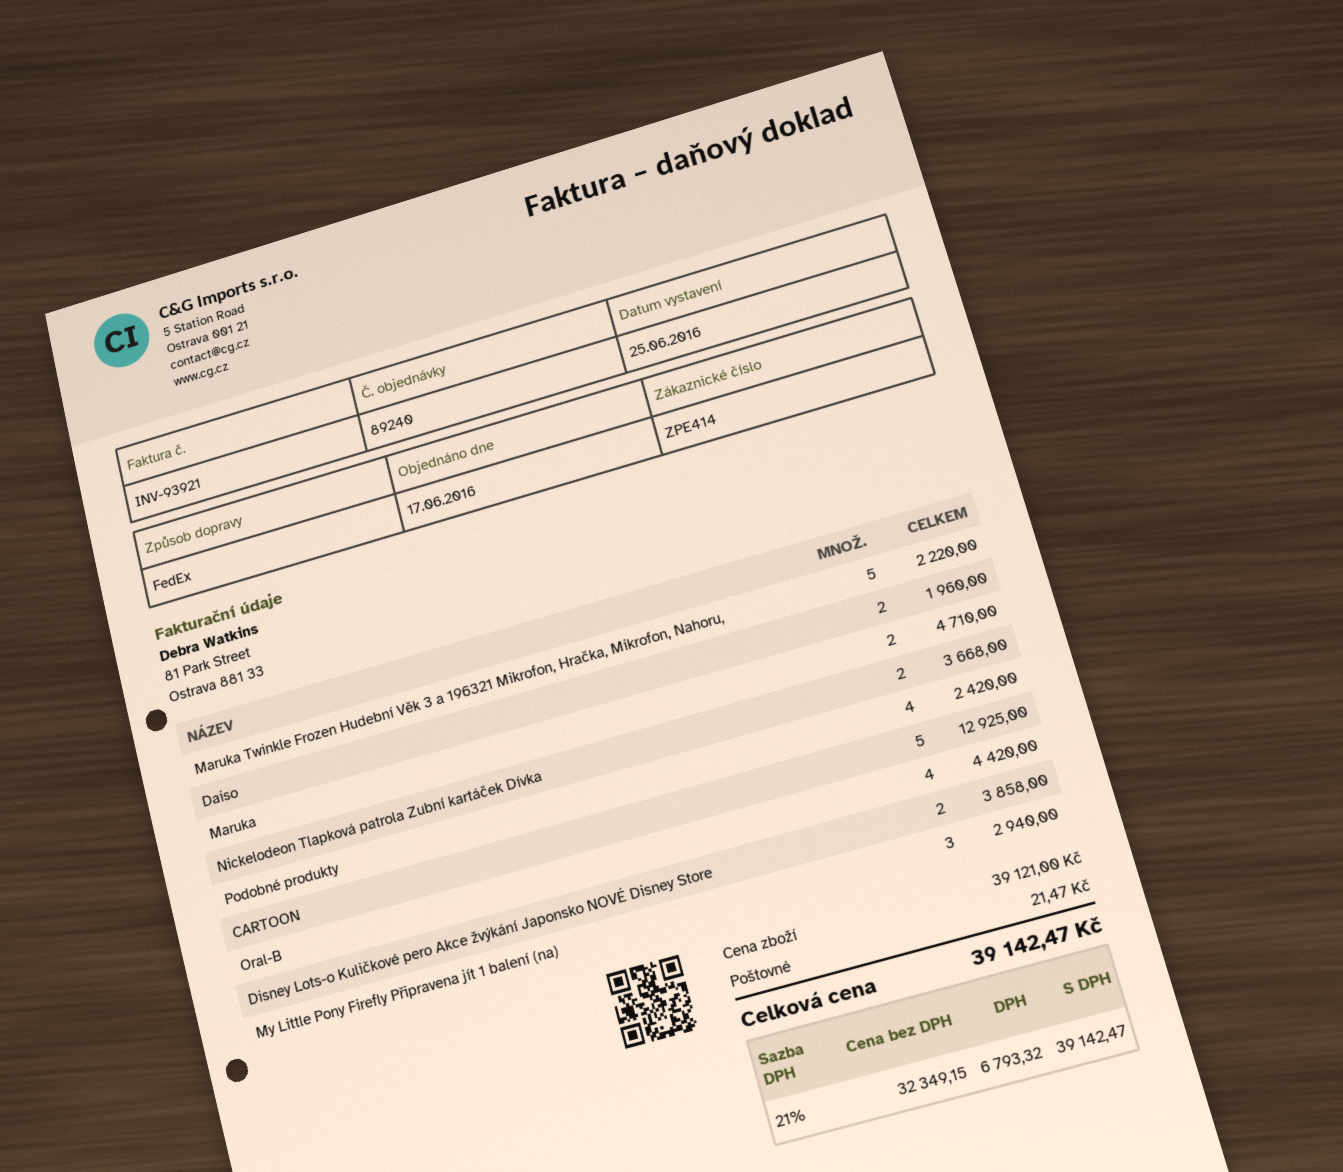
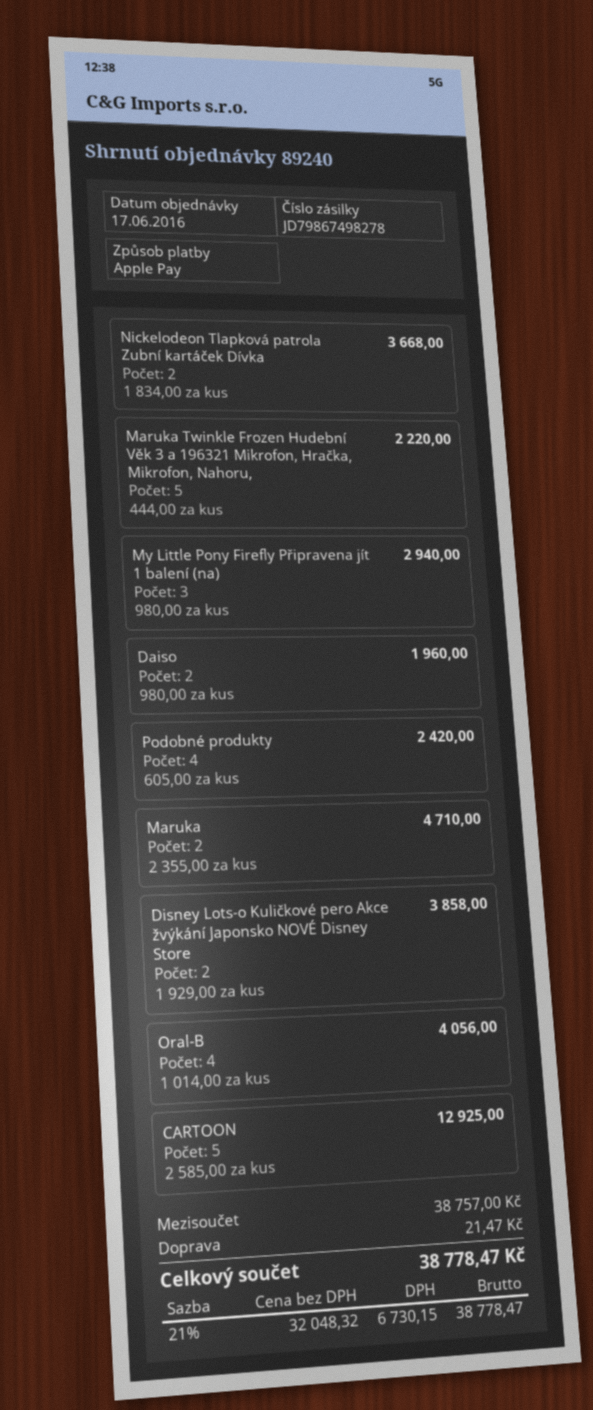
Oral-B: 4 for 4420.00 -> 4 for 4056.00
subtotal: 39121.00 -> 38757.00
net: 32349.15 -> 32048.32
tax: 21% = 6793.32 -> 21% = 6730.15
total: 39142.47 -> 38778.47

